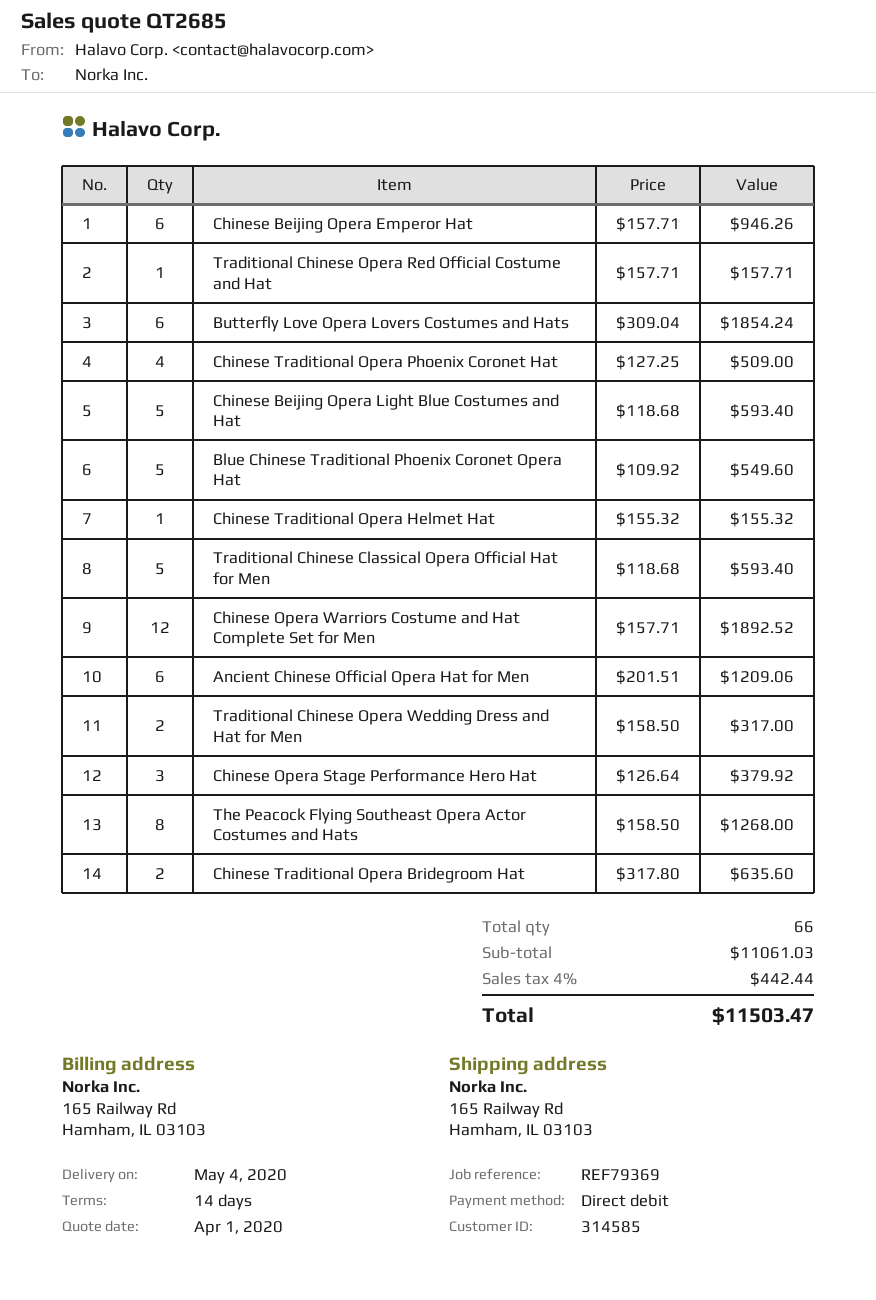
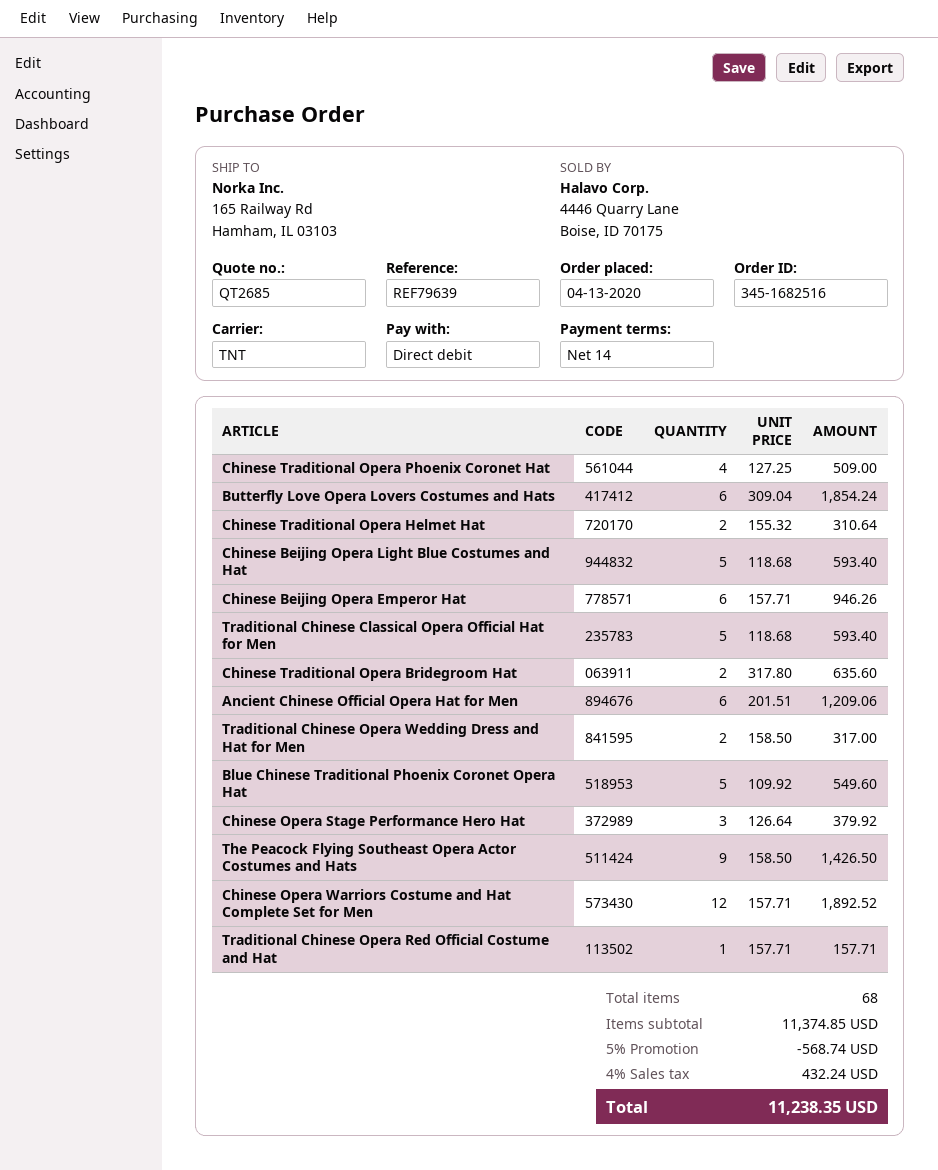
reference: REF79369 -> REF79639
Chinese Traditional Opera Helmet Hat: 1 x 155.32 = 155.32 -> 2 x 155.32 = 310.64
The Peacock Flying Southeast Opera Actor Costumes and Hats: 8 x 158.50 = 1268.00 -> 9 x 158.50 = 1426.50
total quantity: 66 -> 68
subtotal: 11061.03 -> 11374.85
discount: none -> 5% = 568.74
tax: 4% = 442.44 -> 4% = 432.24
total: 11503.47 -> 11238.35

